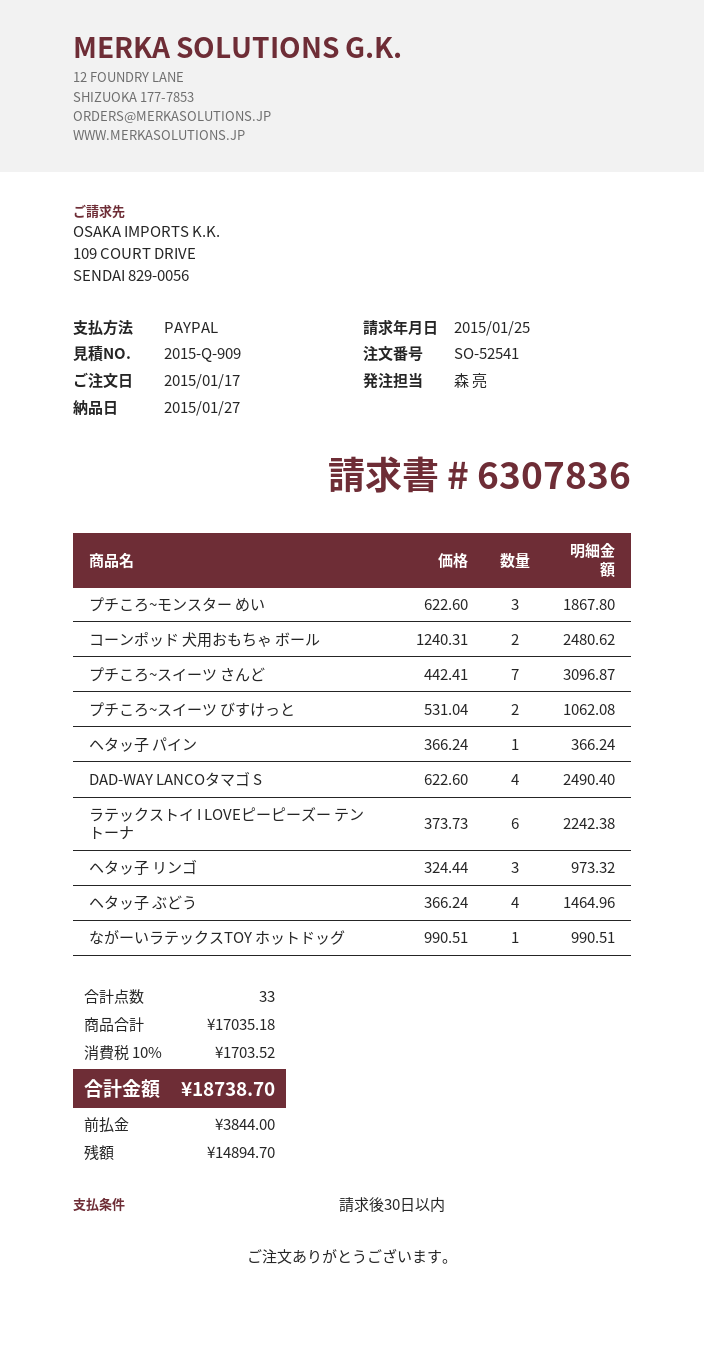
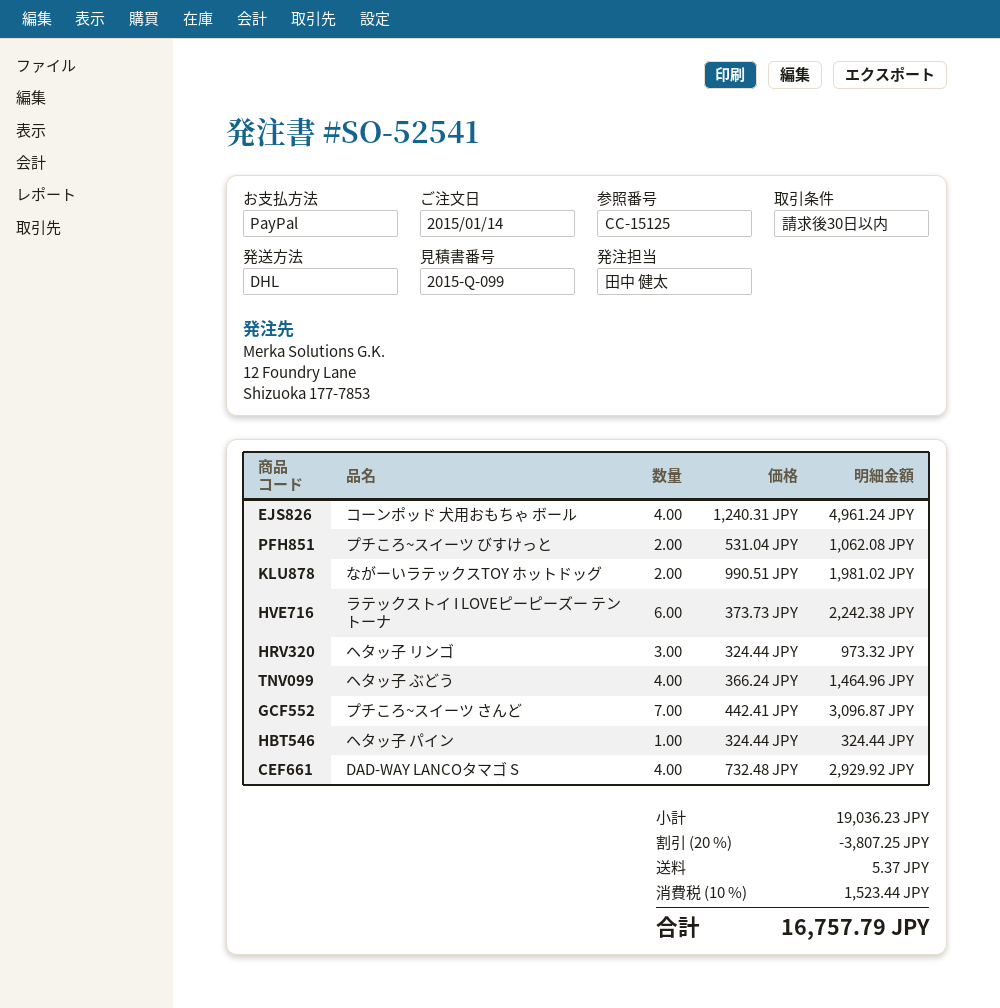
quote number: 2015-Q-909 -> 2015-Q-099
order date: 2015-01-17 -> 2015-01-14
ordered by: 森 亮 -> 田中 健太
プチころ~モンスター めい: 3 x 622.60 = 1867.80 -> none
コーンポッド 犬用おもちゃ ボール: 2 x 1240.31 = 2480.62 -> 4 x 1240.31 = 4961.24
ヘタッ子 パイン: 1 x 366.24 = 366.24 -> 1 x 324.44 = 324.44
DAD-WAY LANCOタマゴ S: 4 x 622.60 = 2490.40 -> 4 x 732.48 = 2929.92
ながーいラテックスTOY ホットドッグ: 1 x 990.51 = 990.51 -> 2 x 990.51 = 1981.02
subtotal: 17035.18 -> 19036.23
discount: none -> 20% = 3807.25
shipping: none -> 5.37
tax: 10% = 1703.52 -> 10% = 1523.44
total: 18738.70 -> 16757.79

